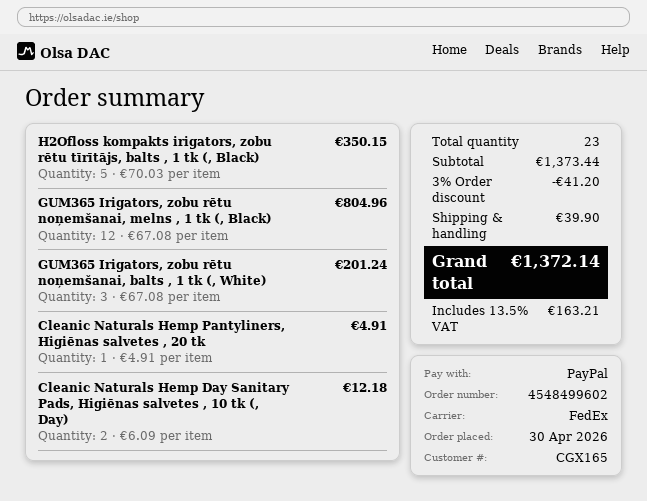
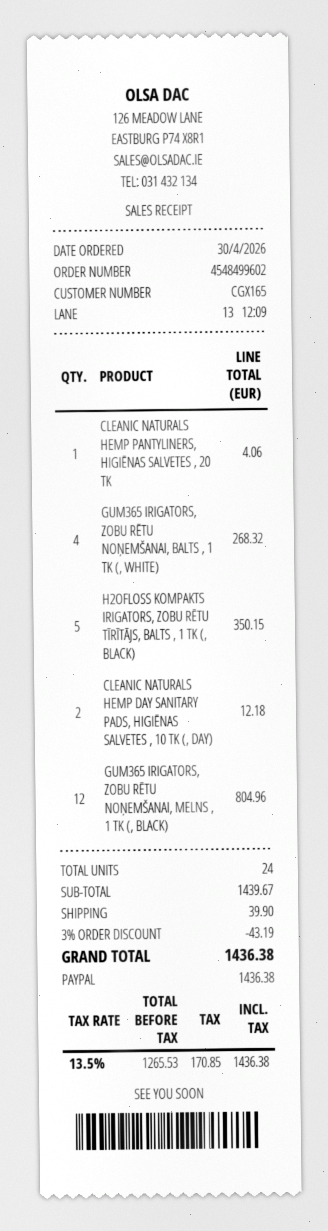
GUM365 Irigators, zobu rētu noņemšanai, balts , 1 tk (, White): 3 for 201.24 -> 4 for 268.32
Cleanic Naturals Hemp Pantyliners, Higiēnas salvetes , 20 tk: 1 for 4.91 -> 1 for 4.06
total quantity: 23 -> 24
subtotal: 1373.44 -> 1439.67
discount: 3% = 41.20 -> 3% = 43.19
tax: 13.5% = 163.21 -> 13.5% = 170.85
total: 1372.14 -> 1436.38

